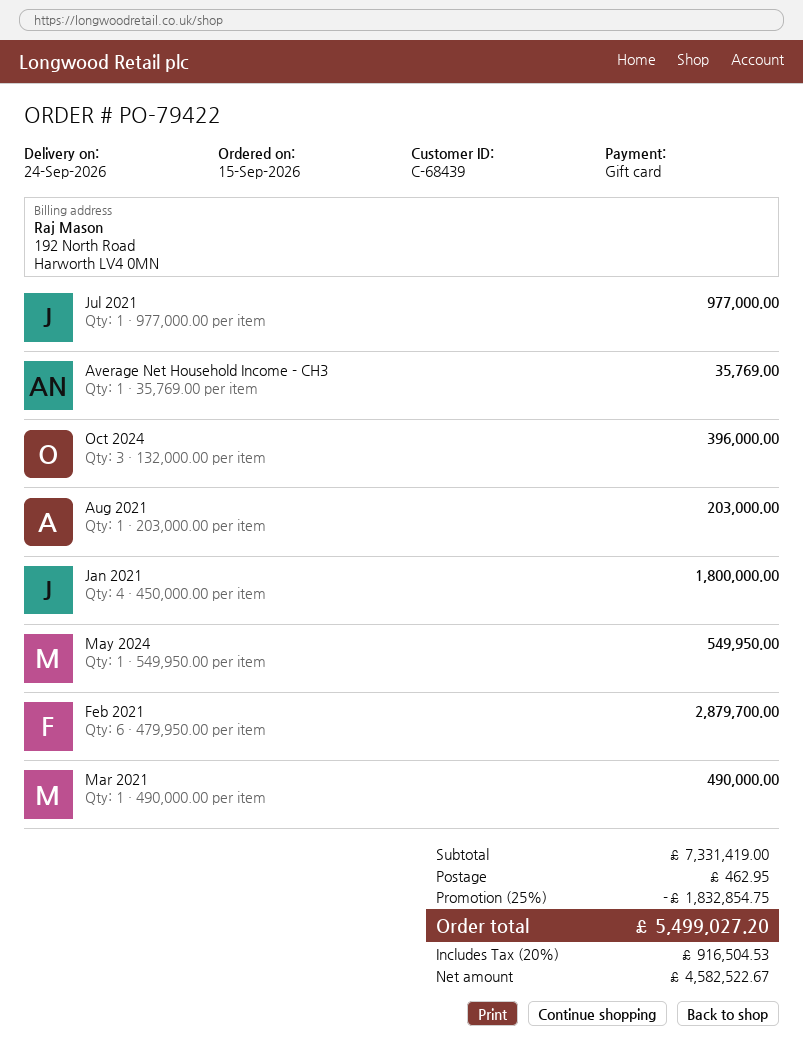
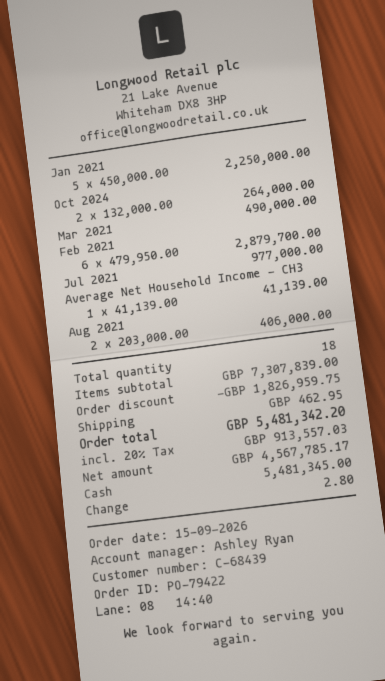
payment method: gift card -> cash
Average Net Household Income - CH3: 1 x 35769.00 = 35769.00 -> 1 x 41139.00 = 41139.00
Oct 2024: 3 x 132000.00 = 396000.00 -> 2 x 132000.00 = 264000.00
Aug 2021: 1 x 203000.00 = 203000.00 -> 2 x 203000.00 = 406000.00
Jan 2021: 4 x 450000.00 = 1800000.00 -> 5 x 450000.00 = 2250000.00
May 2024: 1 x 549950.00 = 549950.00 -> none
subtotal: 7331419.00 -> 7307839.00
discount: 1832854.75 -> 1826959.75
net: 4582522.67 -> 4567785.17
tax: 20% = 916504.53 -> 20% = 913557.03
total: 5499027.20 -> 5481342.20

